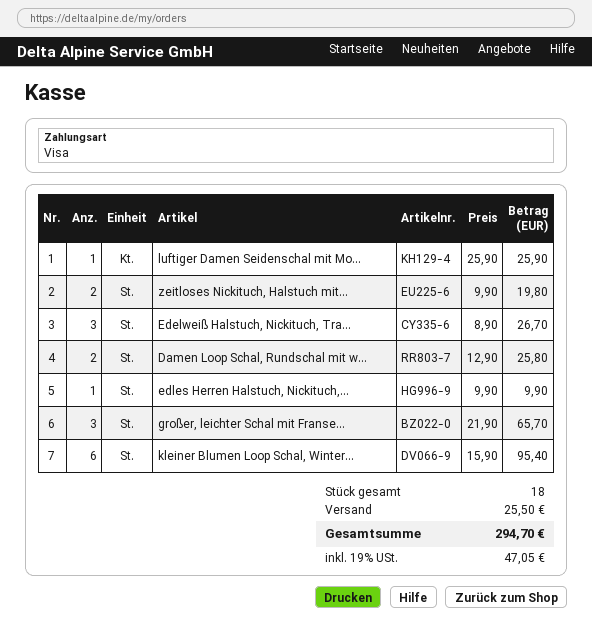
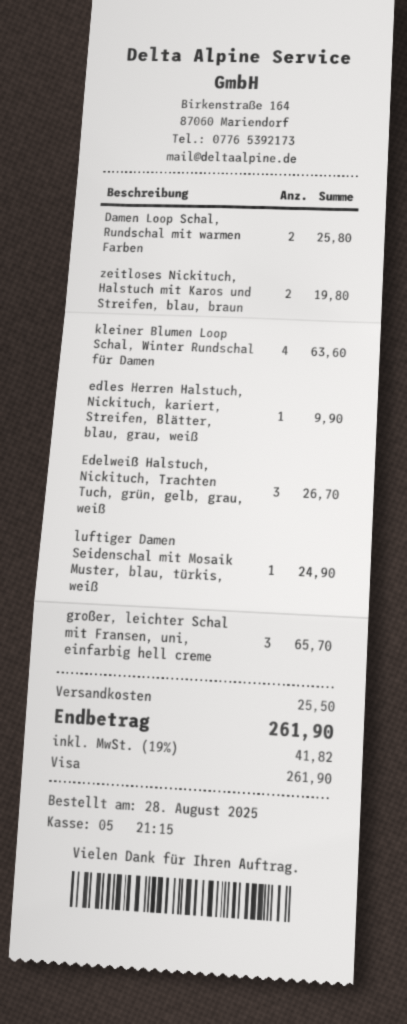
luftiger Damen Seidenschal mit Mo...: 1 for 25.90 -> 1 for 24.90
kleiner Blumen Loop Schal, Winter...: 6 for 95.40 -> 4 for 63.60
tax: 19% = 47.05 -> 19% = 41.82
total: 294.70 -> 261.90

